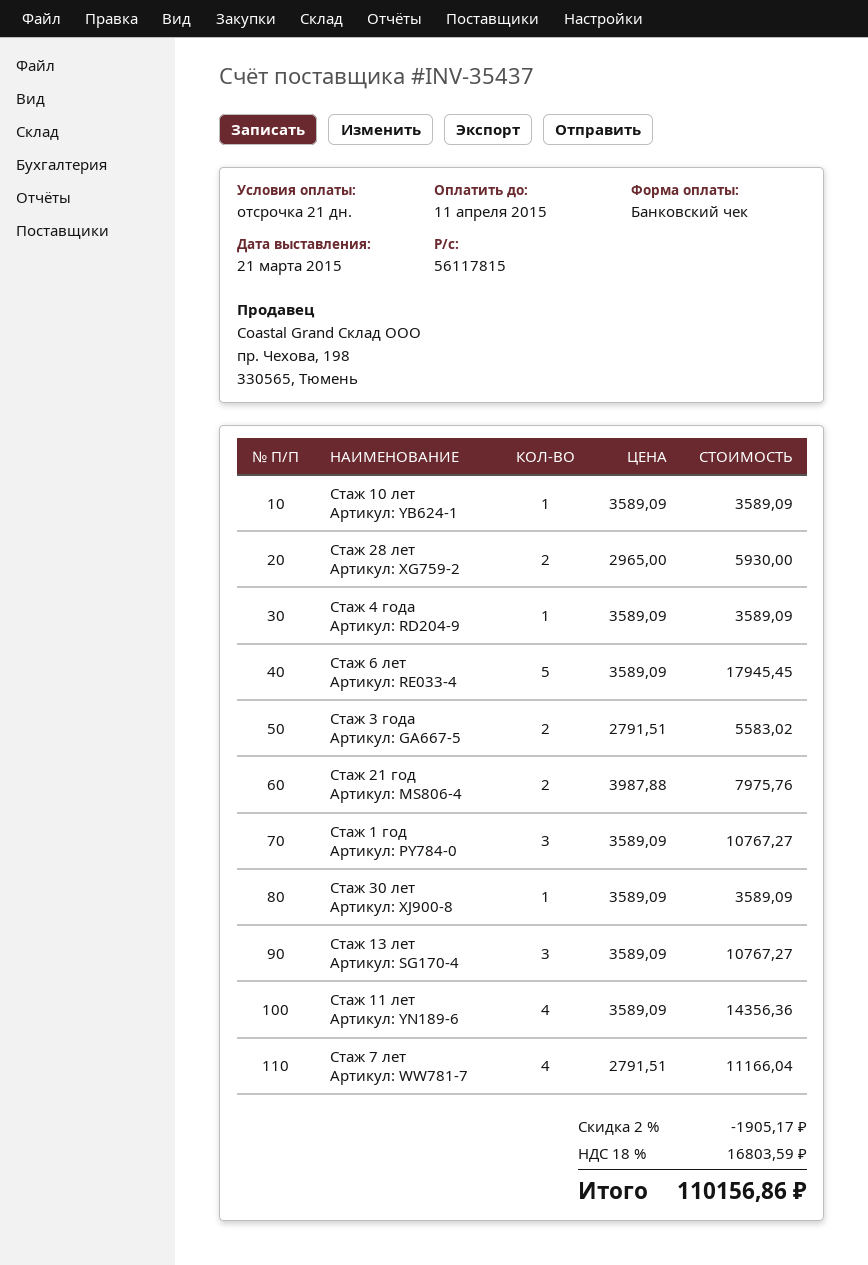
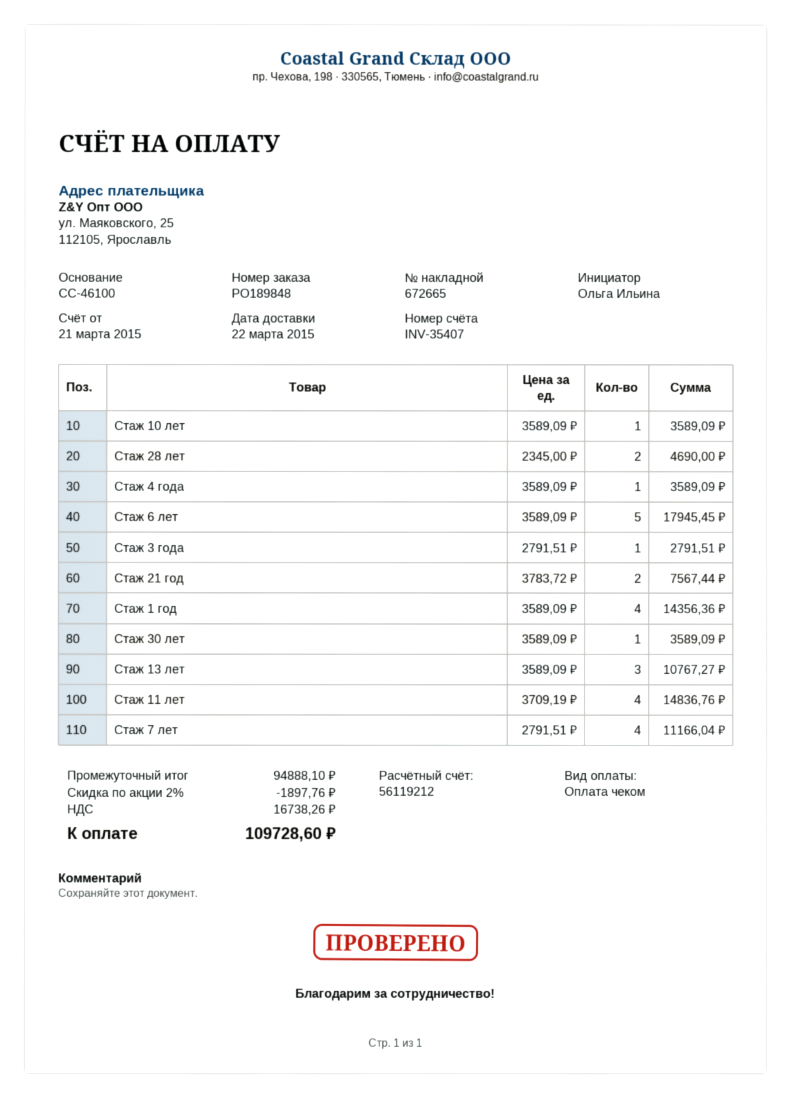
invoice number: INV-35437 -> INV-35407
bank account: 56117815 -> 56119212
Стаж 28 лет: 2 x 2965.00 = 5930.00 -> 2 x 2345.00 = 4690.00
Стаж 3 года: 2 x 2791.51 = 5583.02 -> 1 x 2791.51 = 2791.51
Стаж 21 год: 2 x 3987.88 = 7975.76 -> 2 x 3783.72 = 7567.44
Стаж 1 год: 3 x 3589.09 = 10767.27 -> 4 x 3589.09 = 14356.36
Стаж 11 лет: 4 x 3589.09 = 14356.36 -> 4 x 3709.19 = 14836.76
discount: 2% = 1905.17 -> 2% = 1897.76
tax: 16803.59 -> 16738.26
total: 110156.86 -> 109728.60

